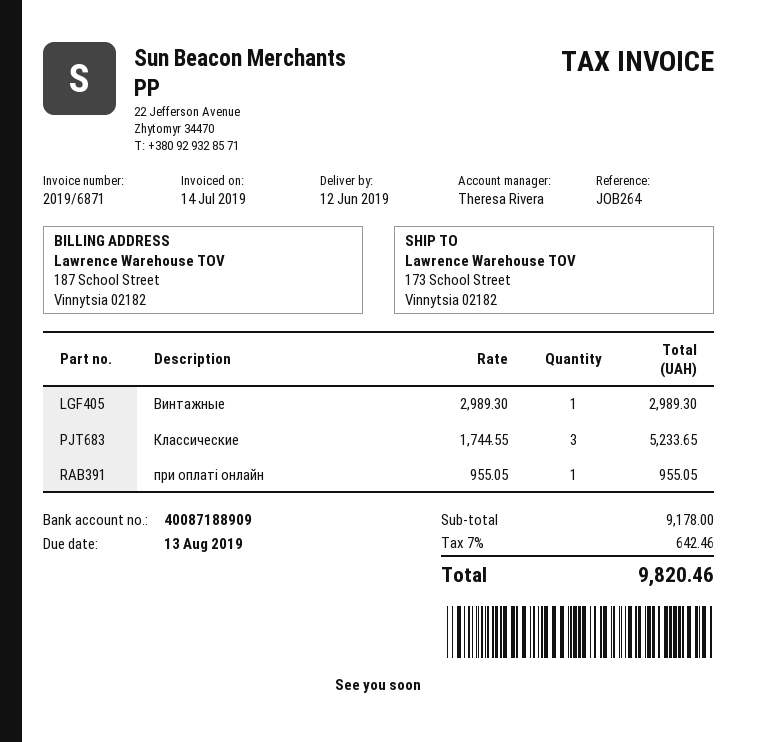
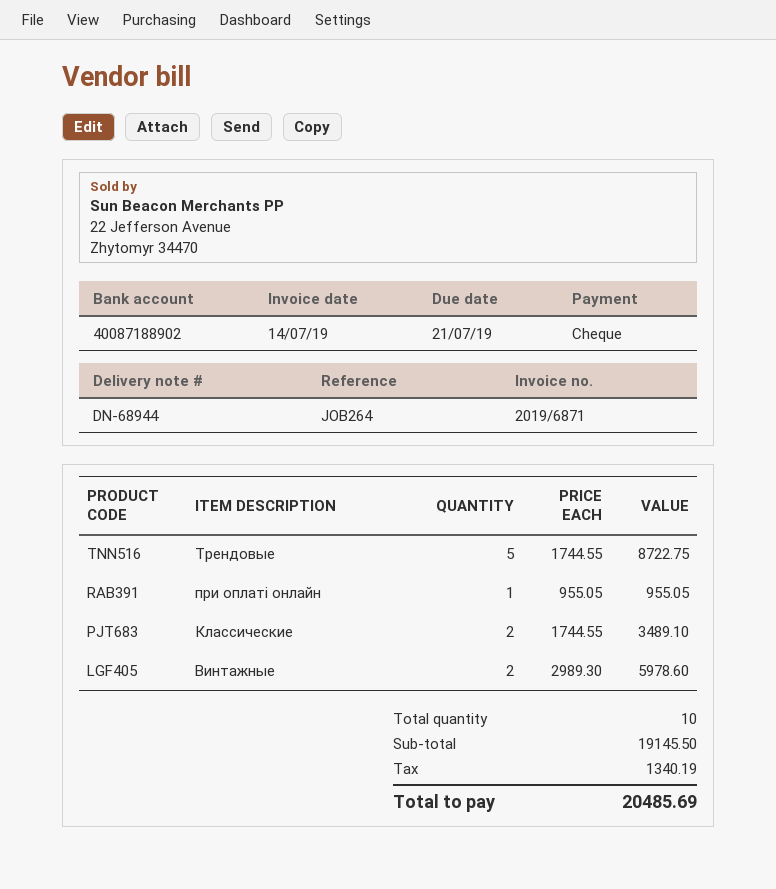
due date: 2019-08-13 -> 2019-07-21
bank account: 40087188909 -> 40087188902
Винтажные: 1 x 2989.30 = 2989.30 -> 2 x 2989.30 = 5978.60
Классические: 3 x 1744.55 = 5233.65 -> 2 x 1744.55 = 3489.10
Трендовые: none -> 5 x 1744.55 = 8722.75
subtotal: 9178.00 -> 19145.50
tax: 642.46 -> 1340.19
total: 9820.46 -> 20485.69

